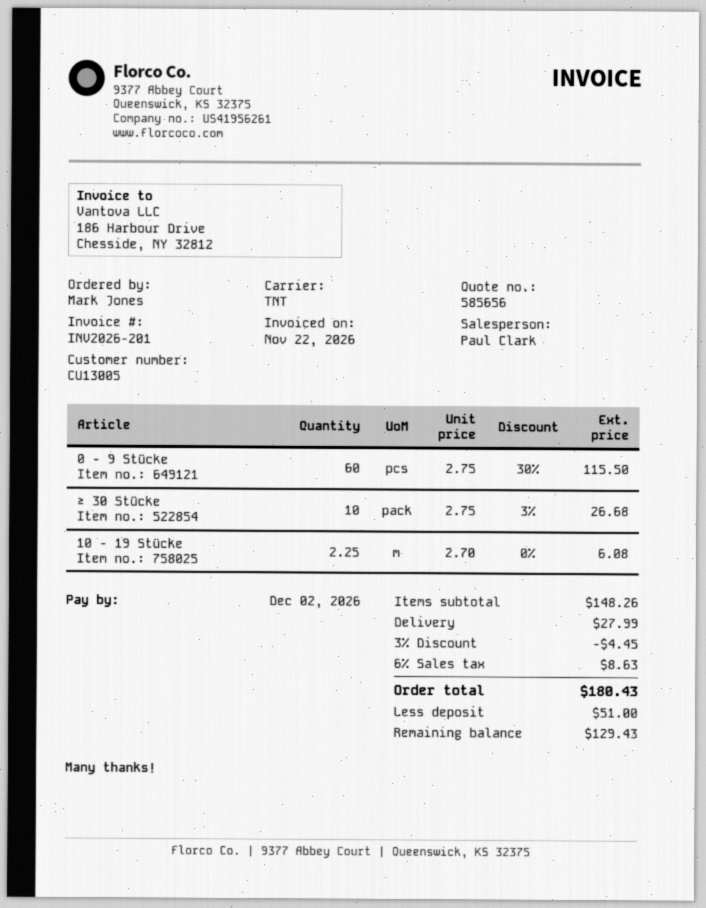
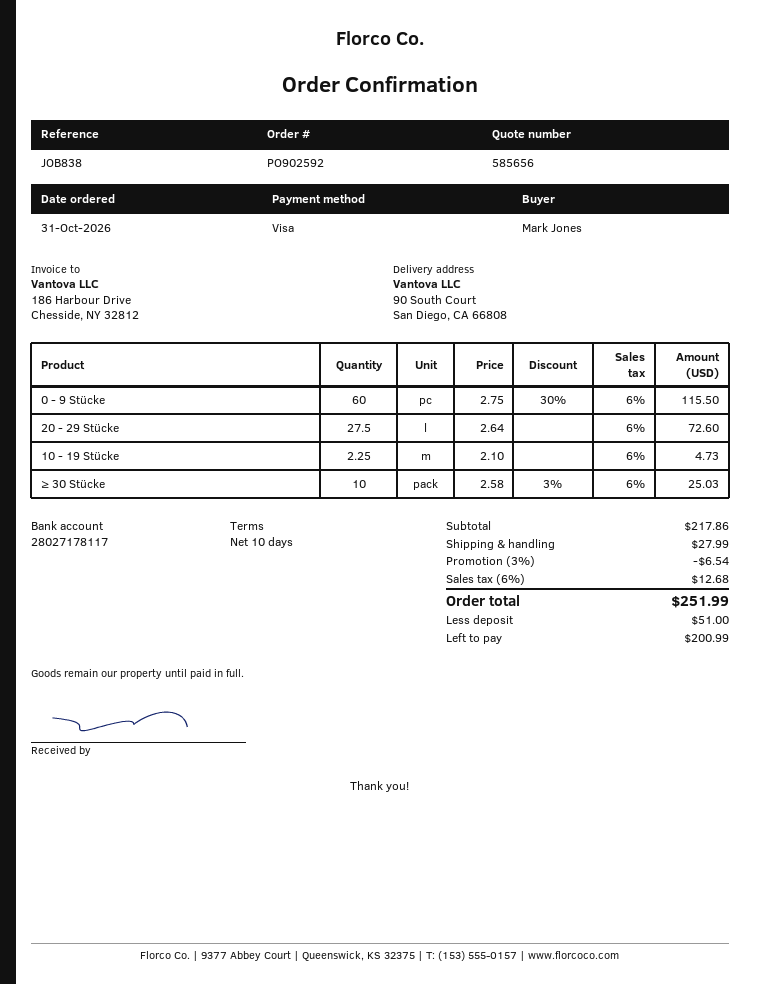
≥ 30 Stücke: 10 x 2.75 - 3% = 26.68 -> 10 x 2.58 - 3% = 25.03
10 - 19 Stücke: 2.25 x 2.70 = 6.08 -> 2.25 x 2.10 = 4.73
20 - 29 Stücke: none -> 27.5 x 2.64 = 72.60
subtotal: 148.26 -> 217.86
discount: 3% = 4.45 -> 3% = 6.54
tax: 6% = 8.63 -> 6% = 12.68
total: 180.43 -> 251.99
balance: 129.43 -> 200.99

